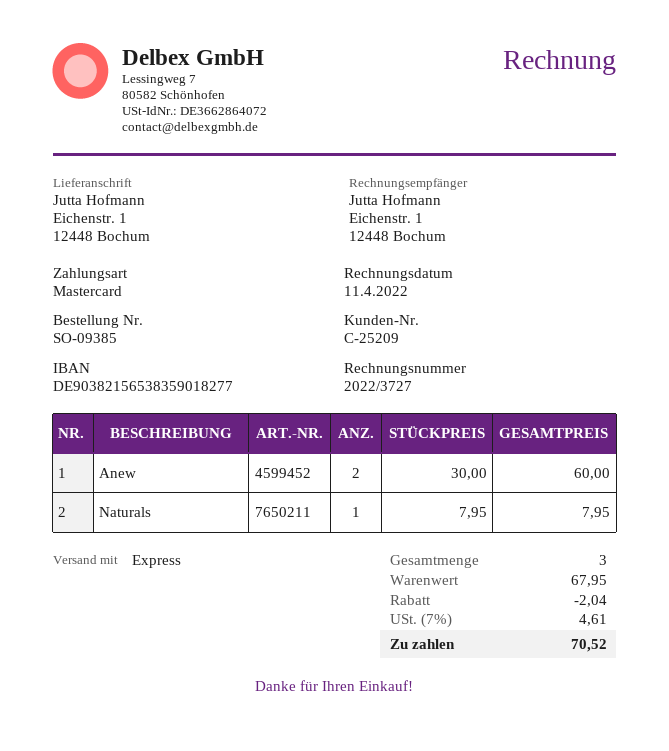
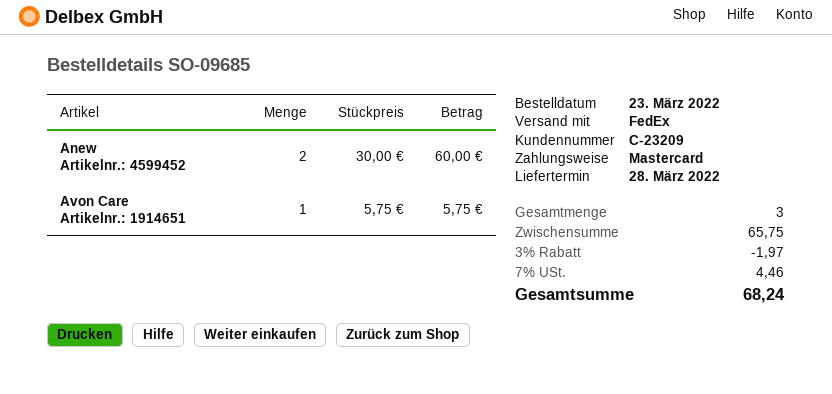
order number: SO-09385 -> SO-09685
customer number: C-25209 -> C-23209
shipping method: express -> FedEx
Naturals: 1 x 7.95 = 7.95 -> none
Avon Care: none -> 1 x 5.75 = 5.75
subtotal: 67.95 -> 65.75
discount: 2.04 -> 1.97
tax: 7% = 4.61 -> 7% = 4.46
total: 70.52 -> 68.24

